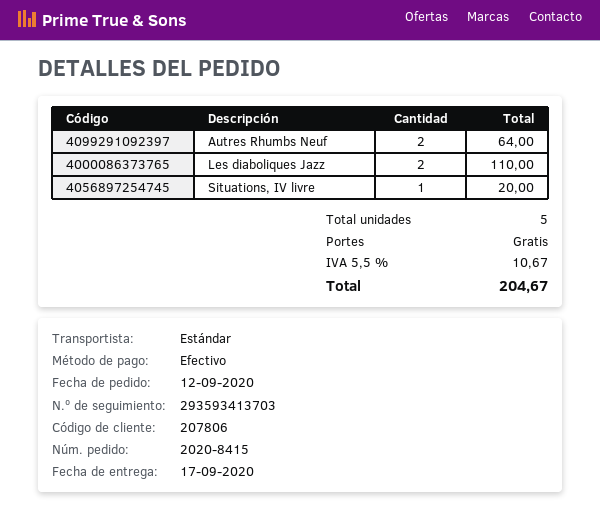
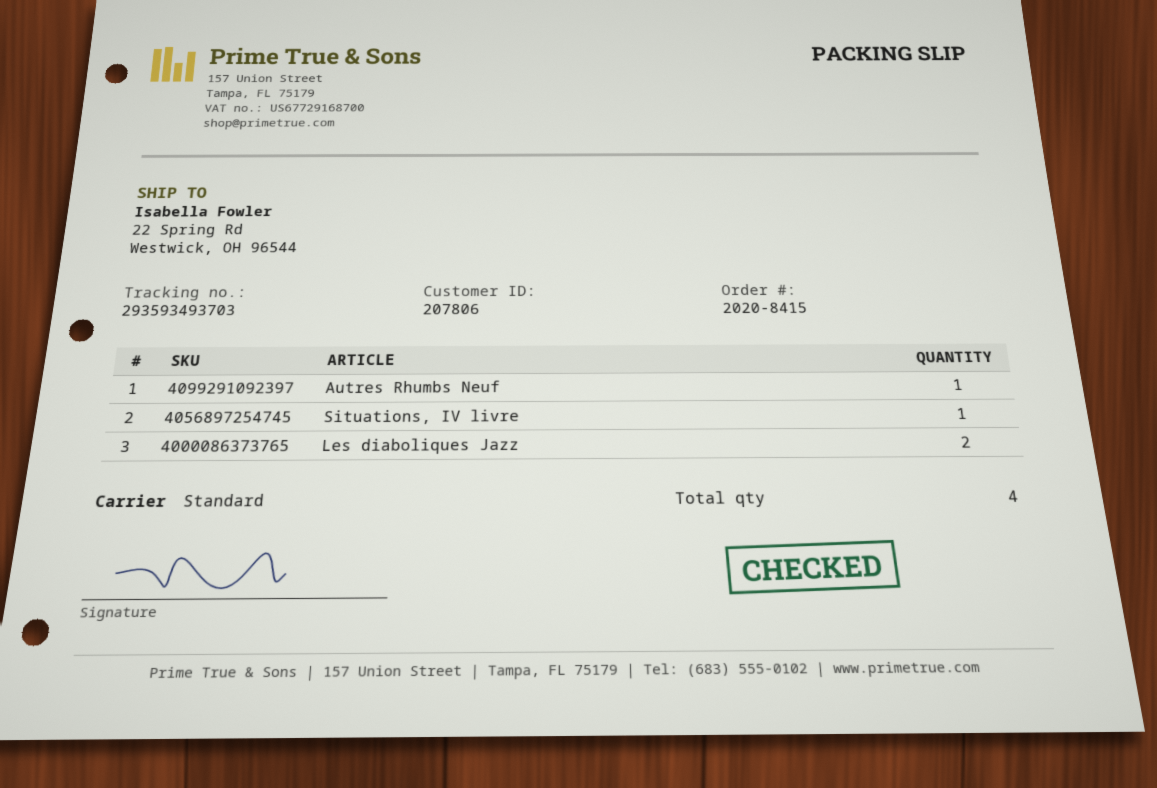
tracking number: 293593413703 -> 293593493703
Autres Rhumbs Neuf: 2 -> 1
total quantity: 5 -> 4

